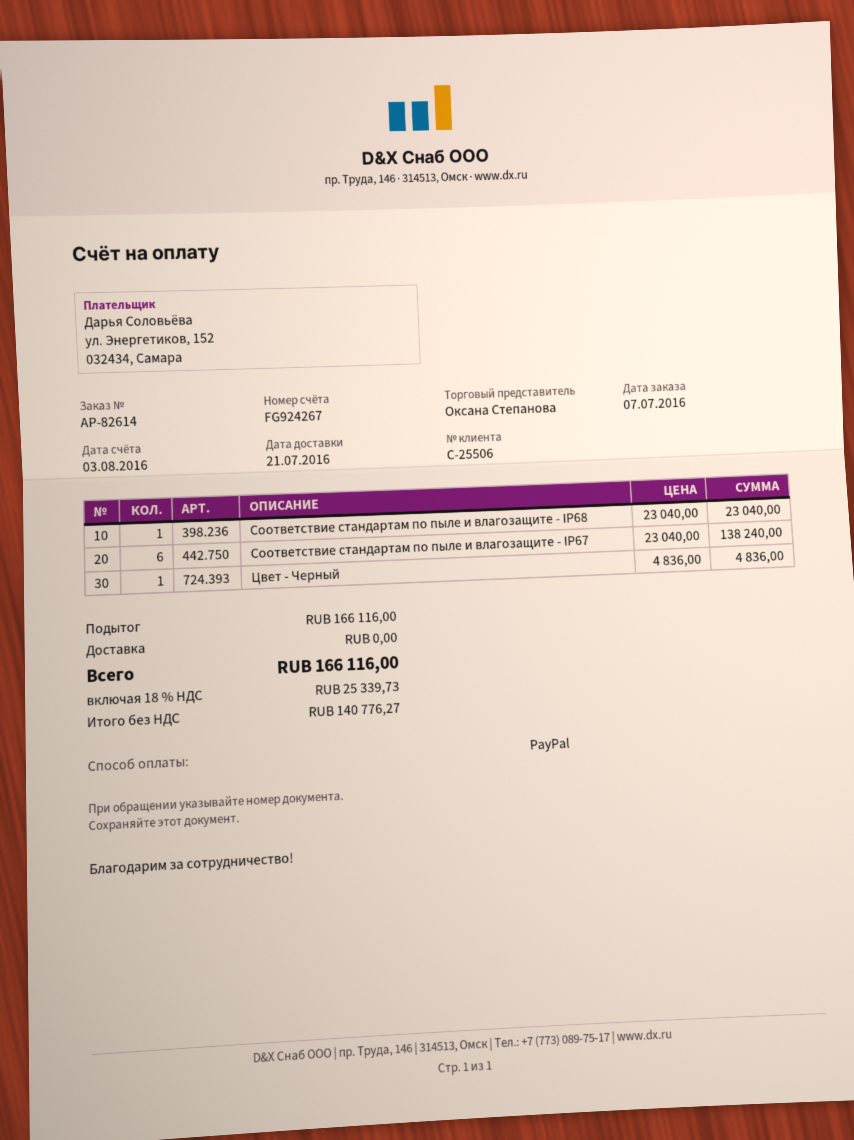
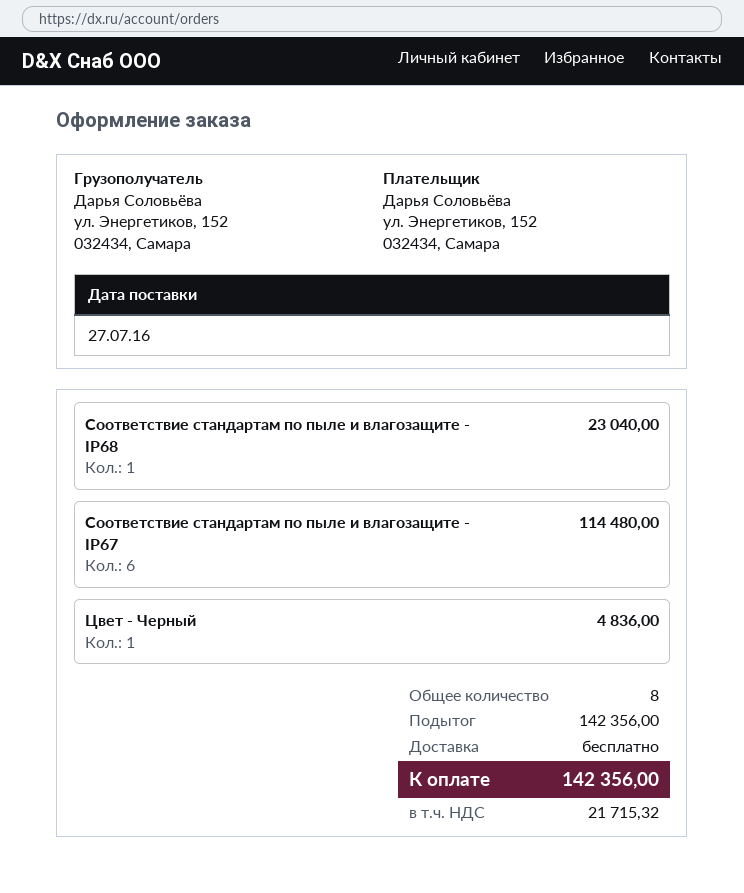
delivery date: 2016-07-21 -> 2016-07-27
Соответствие стандартам по пыле и влагозащите - IP67: 6 for 138240.00 -> 6 for 114480.00
subtotal: 166116.00 -> 142356.00
tax: 25339.73 -> 21715.32
total: 166116.00 -> 142356.00

